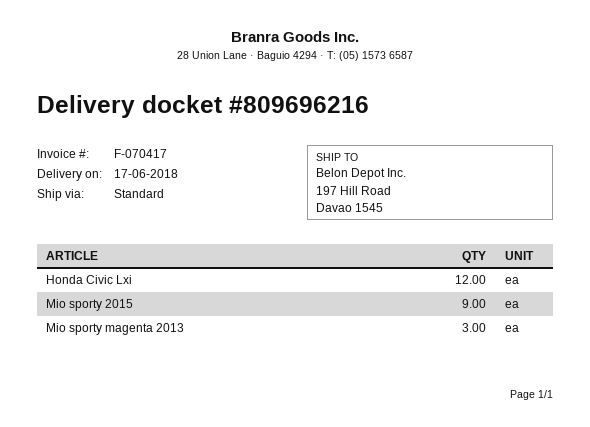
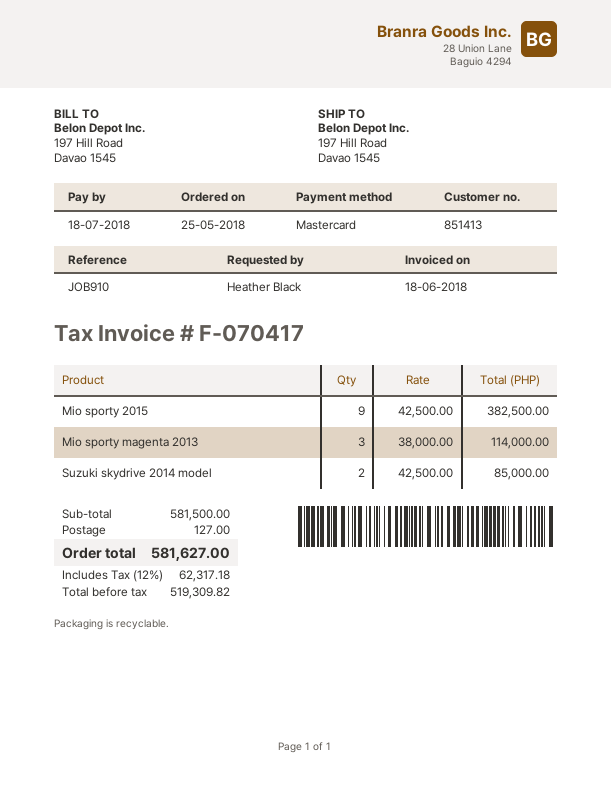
Honda Civic Lxi: 12 -> none
Suzuki skydrive 2014 model: none -> 2

